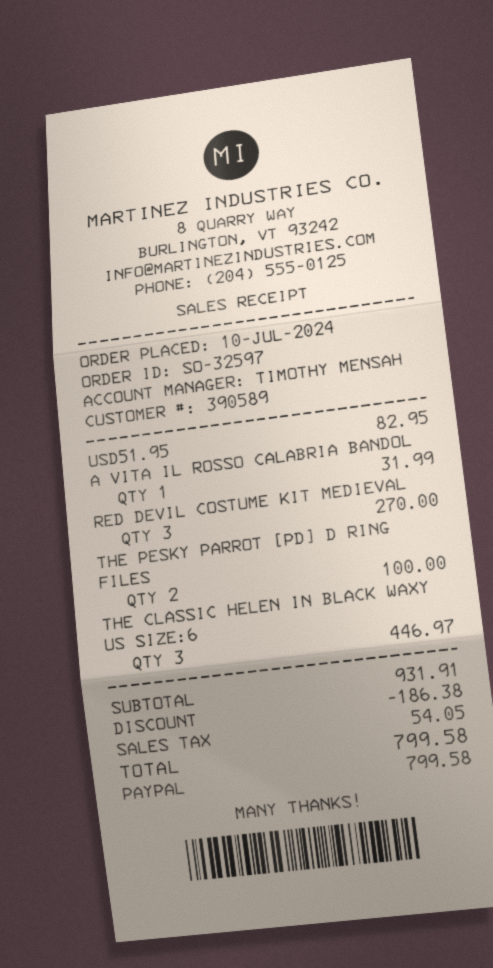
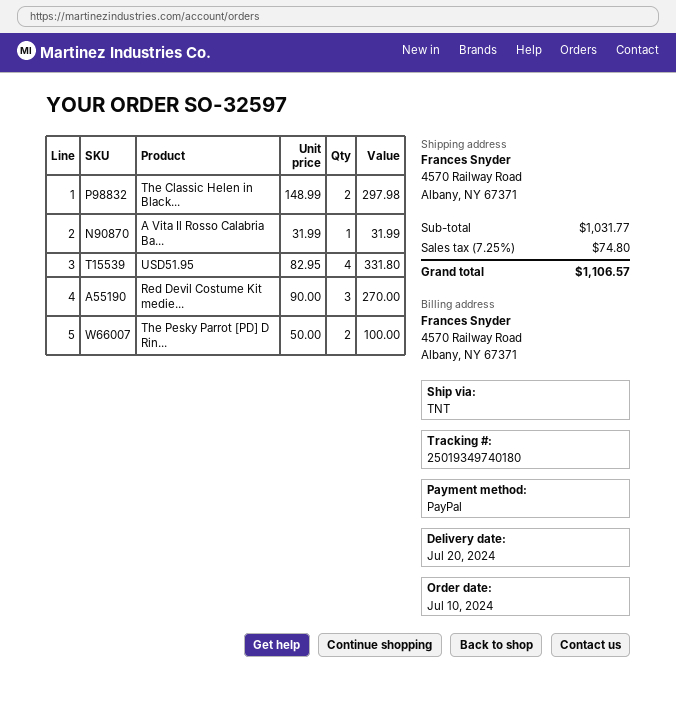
USD51.95: 1 for 82.95 -> 4 for 331.80
THE CLASSIC HELEN IN BLACK WAXY US SIZE:6: 3 for 446.97 -> 2 for 297.98
subtotal: 931.91 -> 1031.77
discount: 186.38 -> none
tax: 54.05 -> 74.80
total: 799.58 -> 1106.57

